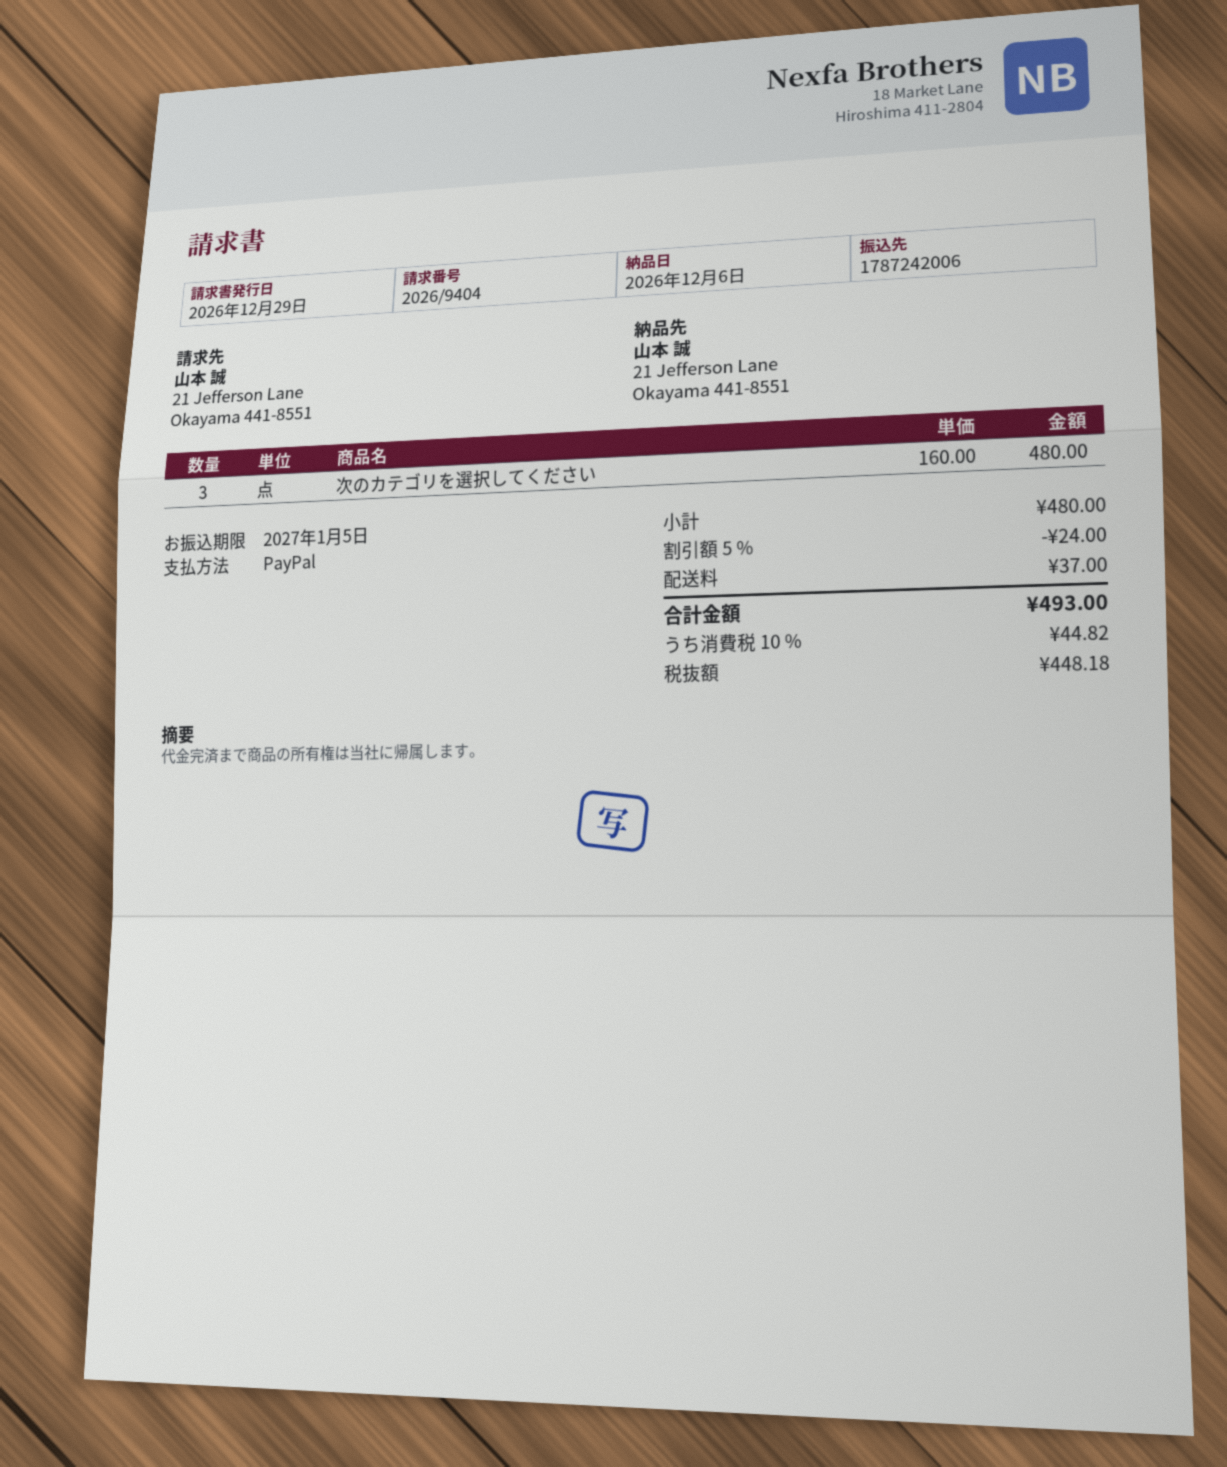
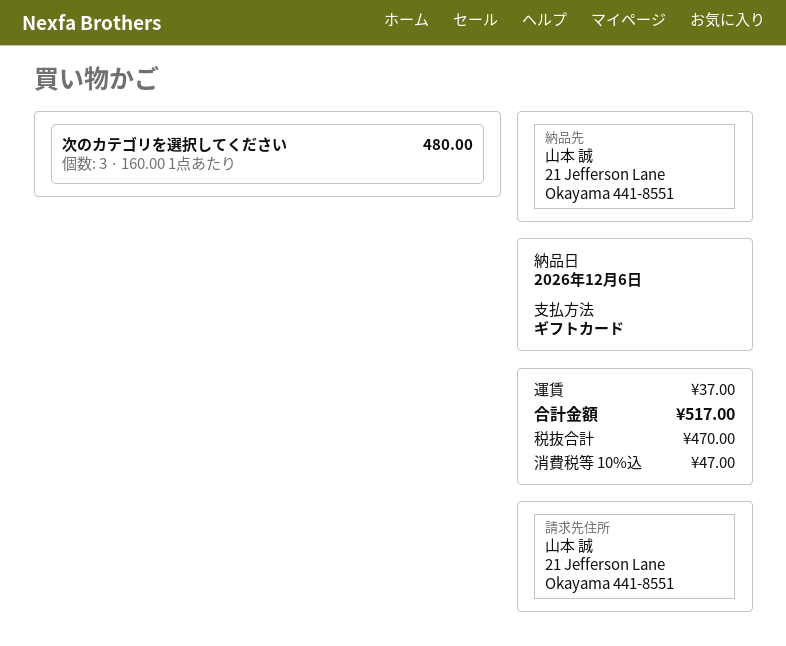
payment method: PayPal -> gift card
discount: 5% = 24.00 -> none
net: 448.18 -> 470.00
tax: 10% = 44.82 -> 10% = 47.00
total: 493.00 -> 517.00

